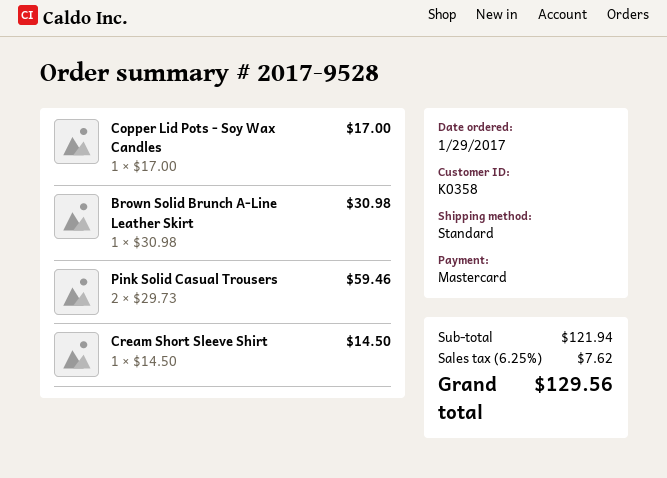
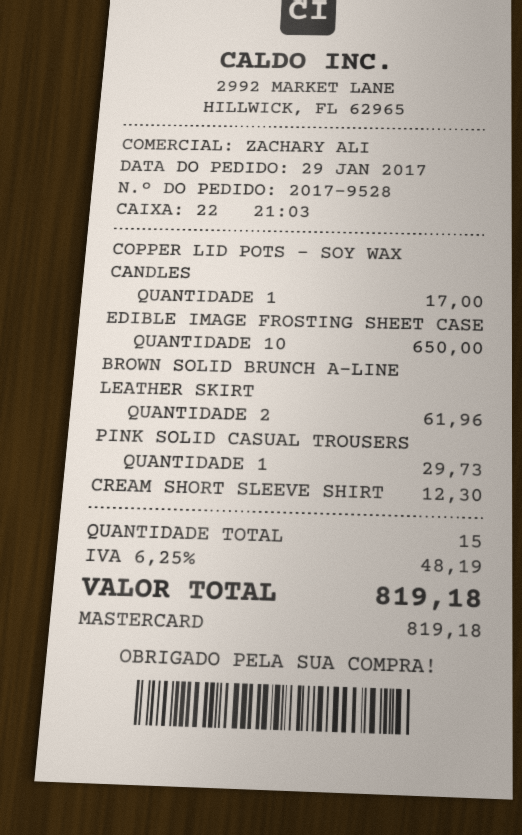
Brown Solid Brunch A-Line Leather Skirt: 1 for 30.98 -> 2 for 61.96
Pink Solid Casual Trousers: 2 for 59.46 -> 1 for 29.73
Cream Short Sleeve Shirt: 1 for 14.50 -> 1 for 12.30
EDIBLE IMAGE FROSTING SHEET CASE: none -> 10 for 650.00
tax: 6.25% = 7.62 -> 6.25% = 48.19
total: 129.56 -> 819.18

